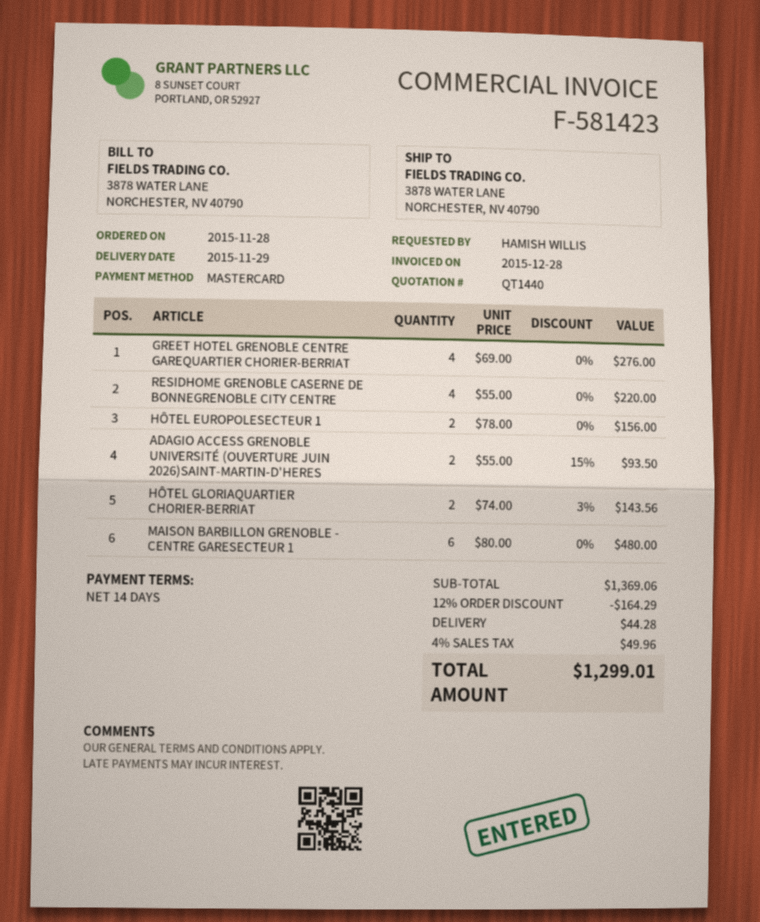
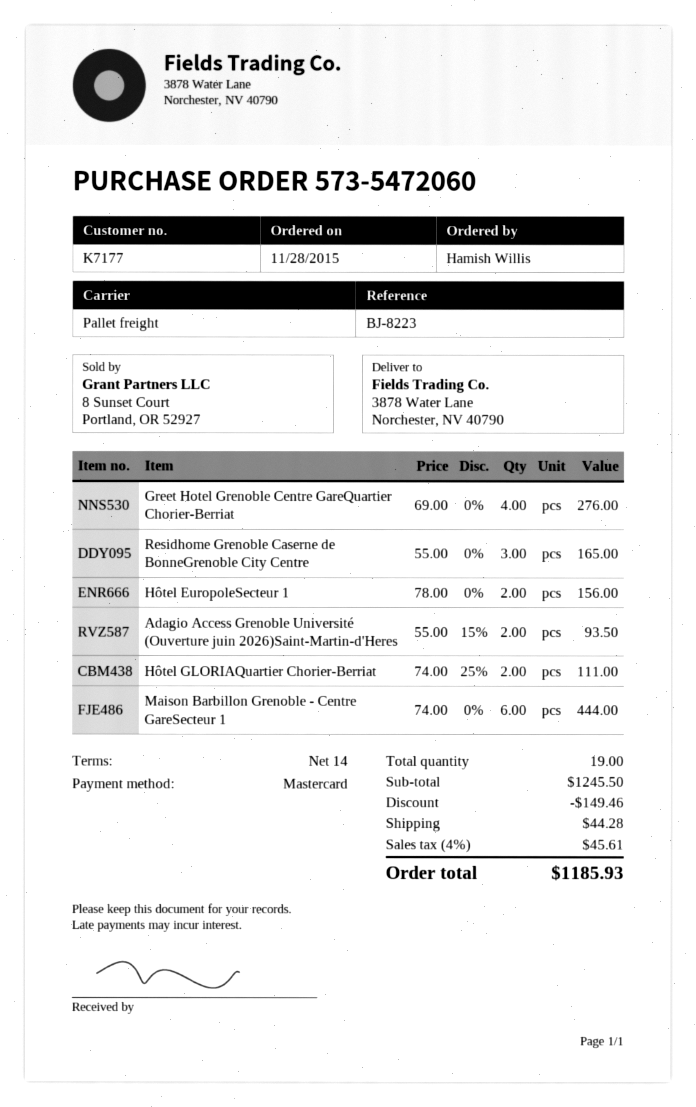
RESIDHOME GRENOBLE CASERNE DE BONNEGRENOBLE CITY CENTRE: 4 x 55.00 = 220.00 -> 3 x 55.00 = 165.00
HÔTEL GLORIAQUARTIER CHORIER-BERRIAT: 2 x 74.00 - 3% = 143.56 -> 2 x 74.00 - 25% = 111.00
MAISON BARBILLON GRENOBLE - CENTRE GARESECTEUR 1: 6 x 80.00 = 480.00 -> 6 x 74.00 = 444.00
subtotal: 1369.06 -> 1245.50
discount: 164.29 -> 149.46
tax: 4% = 49.96 -> 4% = 45.61
total: 1299.01 -> 1185.93

